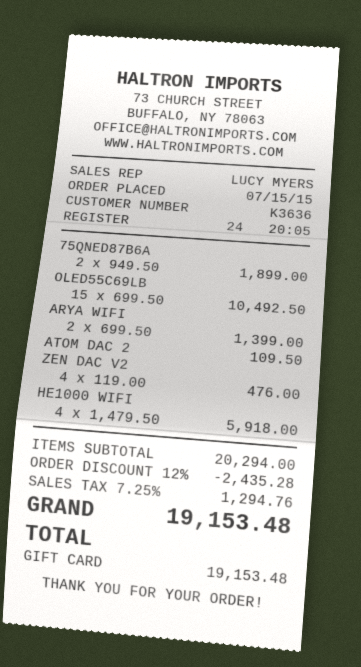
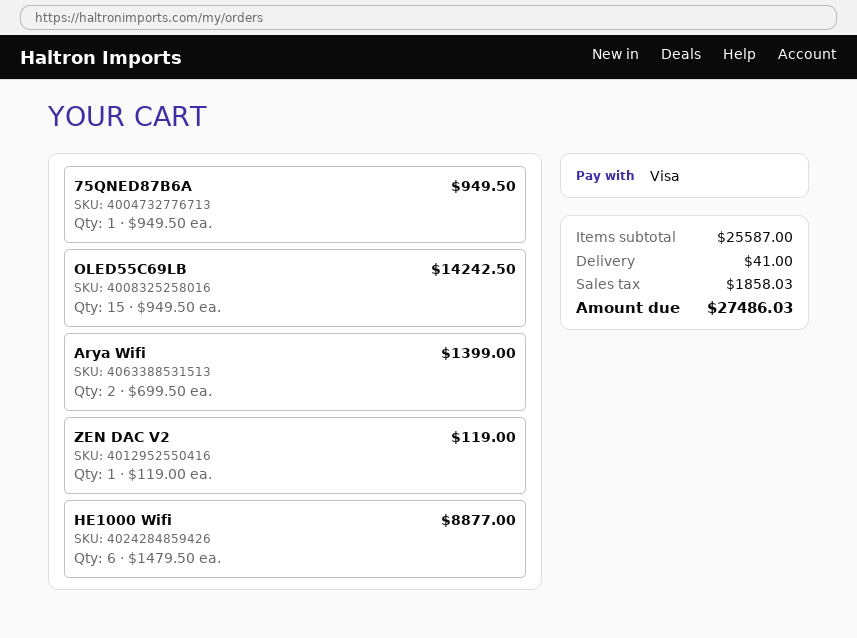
payment method: gift card -> Visa
75QNED87B6A: 2 x 949.50 = 1899.00 -> 1 x 949.50 = 949.50
OLED55C69LB: 15 x 699.50 = 10492.50 -> 15 x 949.50 = 14242.50
ATOM DAC 2: 1 x 109.50 = 109.50 -> none
ZEN DAC V2: 4 x 119.00 = 476.00 -> 1 x 119.00 = 119.00
HE1000 WIFI: 4 x 1479.50 = 5918.00 -> 6 x 1479.50 = 8877.00
subtotal: 20294.00 -> 25587.00
discount: 12% = 2435.28 -> none
shipping: none -> 41.00
tax: 1294.76 -> 1858.03
total: 19153.48 -> 27486.03

